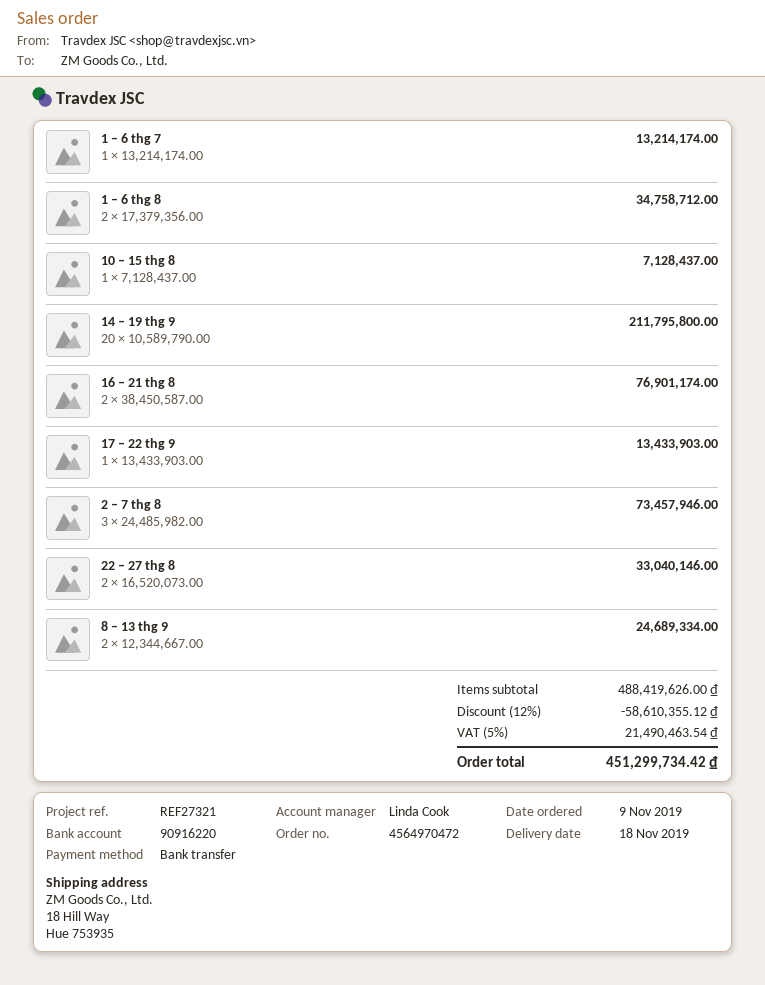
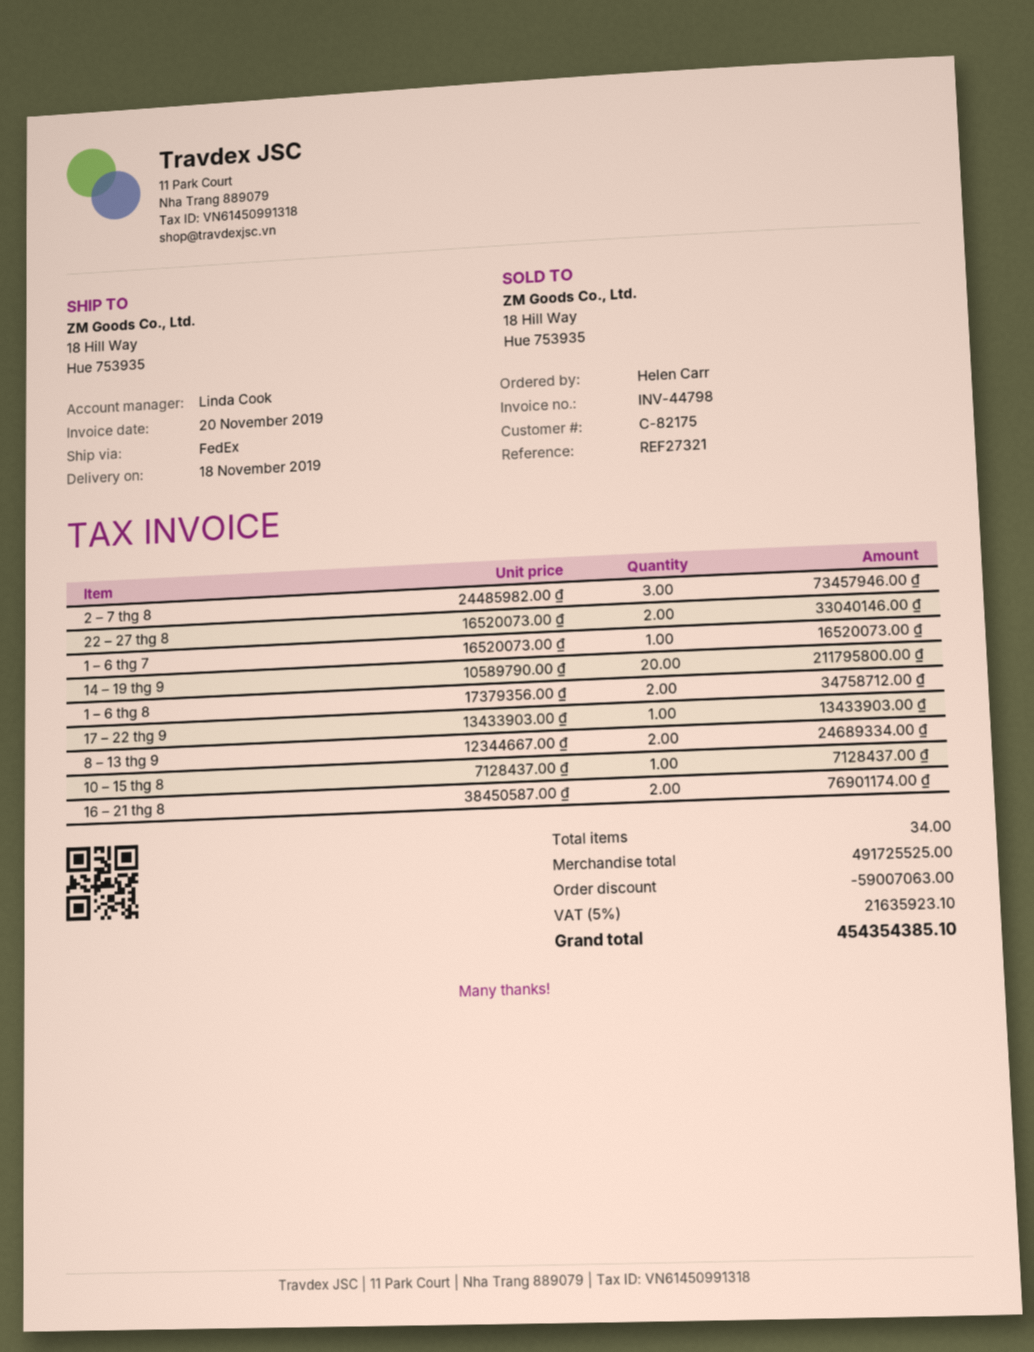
1 – 6 thg 7: 1 x 13214174.00 = 13214174.00 -> 1 x 16520073.00 = 16520073.00
subtotal: 488419626.00 -> 491725525.00
discount: 58610355.12 -> 59007063.00
tax: 5% = 21490463.54 -> 5% = 21635923.10
total: 451299734.42 -> 454354385.10

